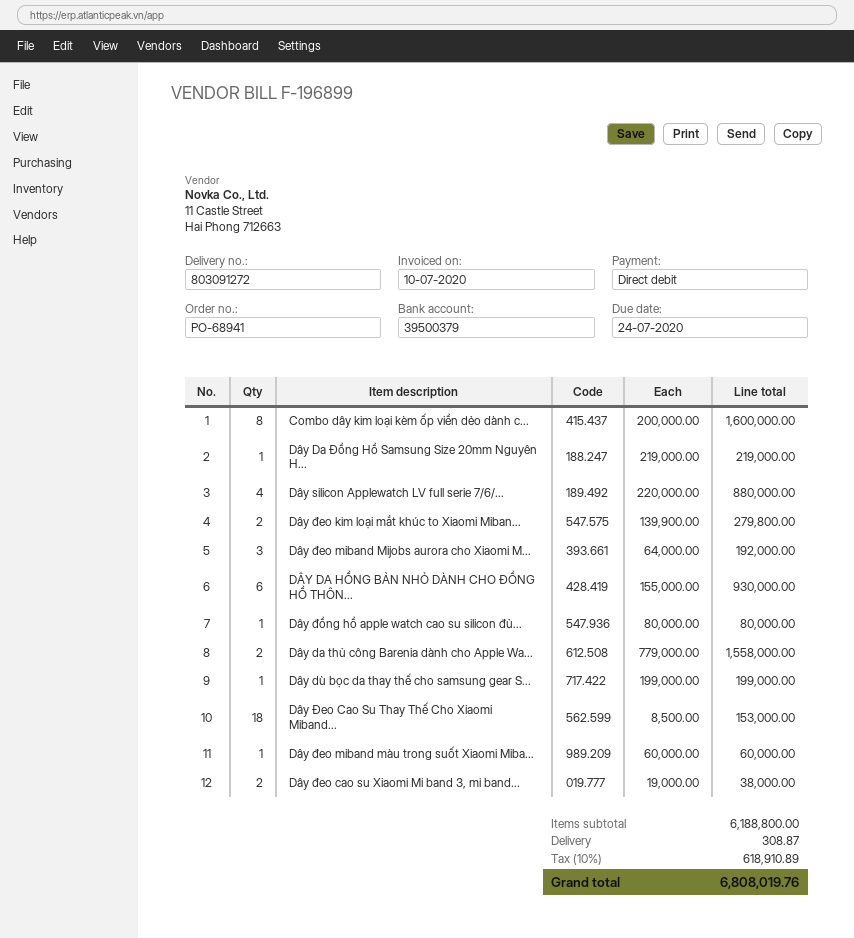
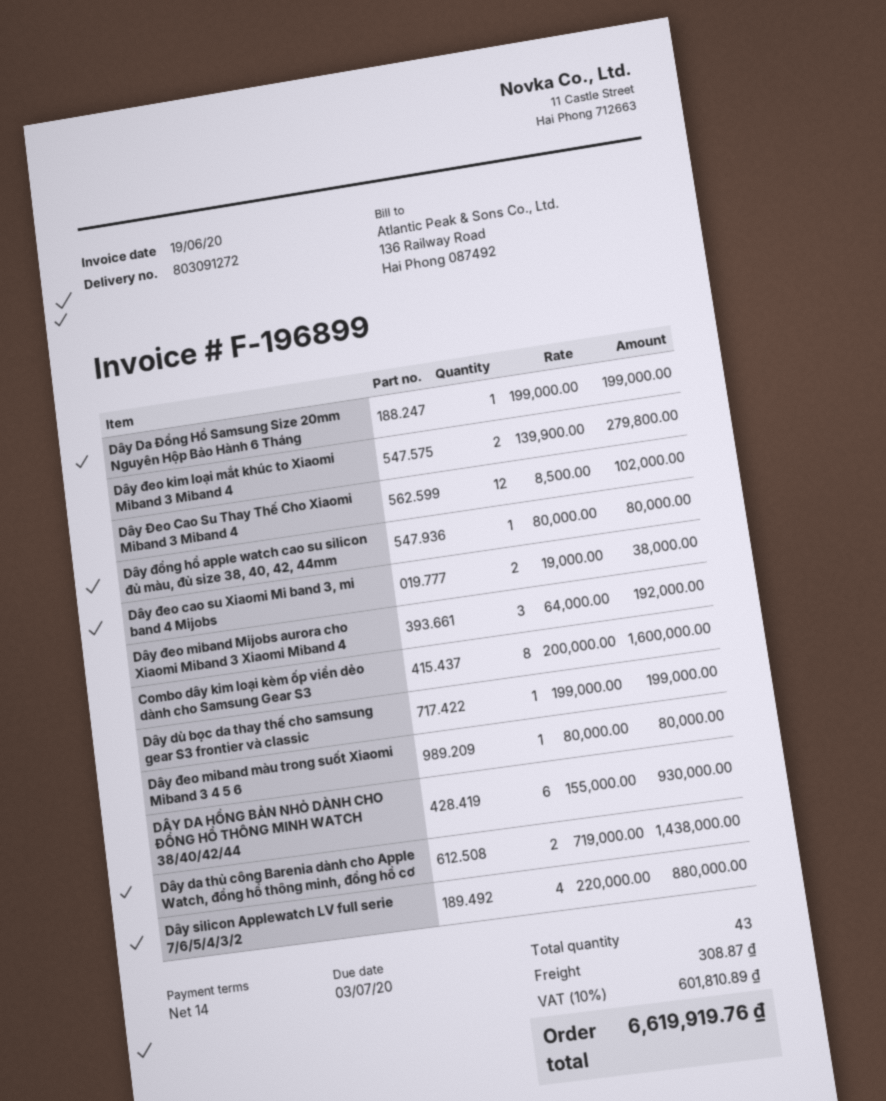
invoice date: 2020-07-10 -> 2020-06-19
due date: 2020-07-24 -> 2020-07-03
Dây Da Đồng Hồ Samsung Size 20mm Nguyên H...: 1 x 219000.00 = 219000.00 -> 1 x 199000.00 = 199000.00
Dây da thủ công Barenia dành cho Apple Wa...: 2 x 779000.00 = 1558000.00 -> 2 x 719000.00 = 1438000.00
Dây Đeo Cao Su Thay Thế Cho Xiaomi Miband...: 18 x 8500.00 = 153000.00 -> 12 x 8500.00 = 102000.00
Dây đeo miband màu trong suốt Xiaomi Miba...: 1 x 60000.00 = 60000.00 -> 1 x 80000.00 = 80000.00
tax: 10% = 618910.89 -> 10% = 601810.89
total: 6808019.76 -> 6619919.76

